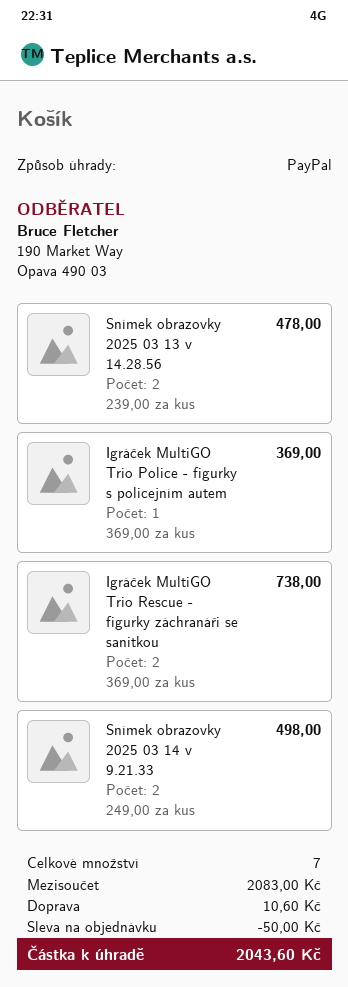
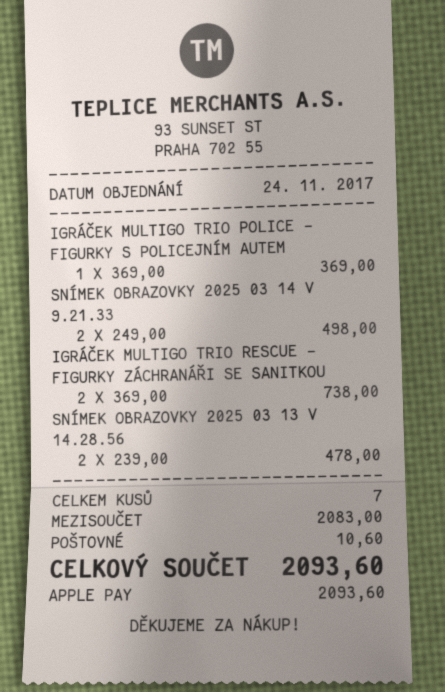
payment method: PayPal -> Apple Pay
discount: 50.00 -> none
total: 2043.60 -> 2093.60

